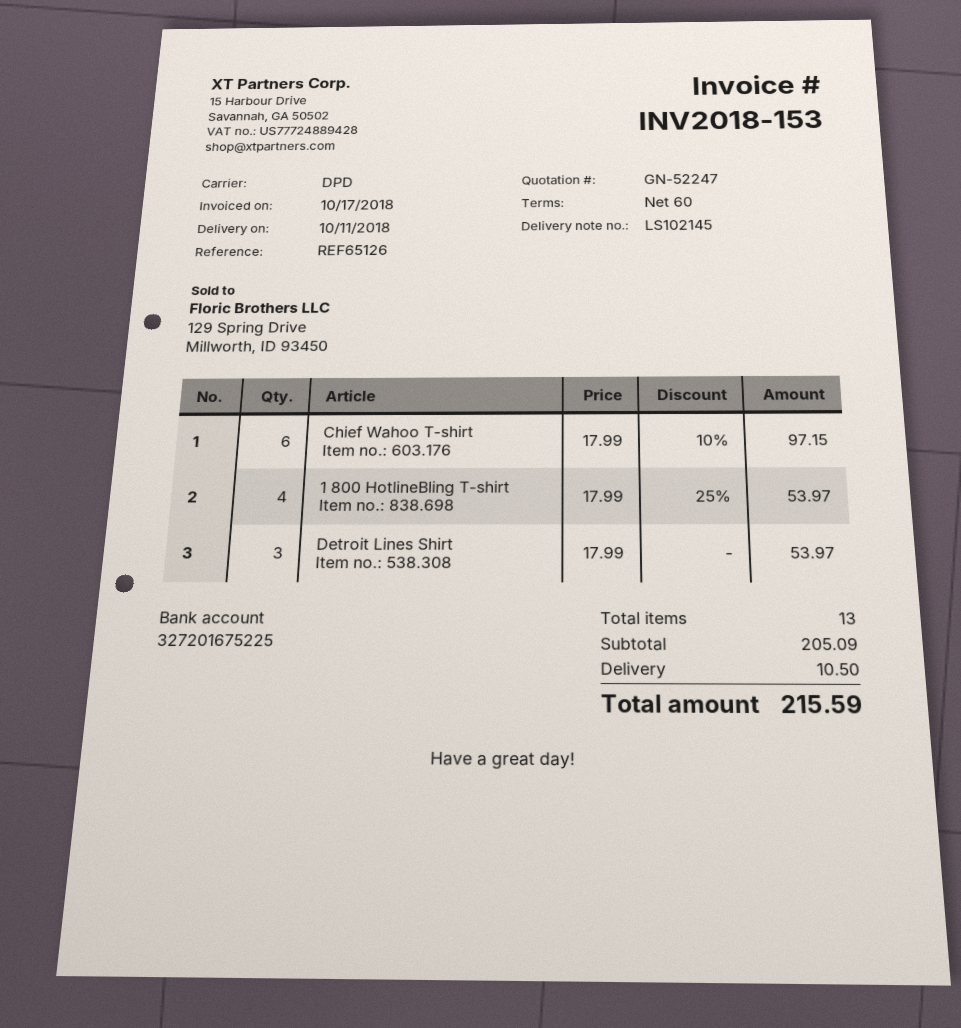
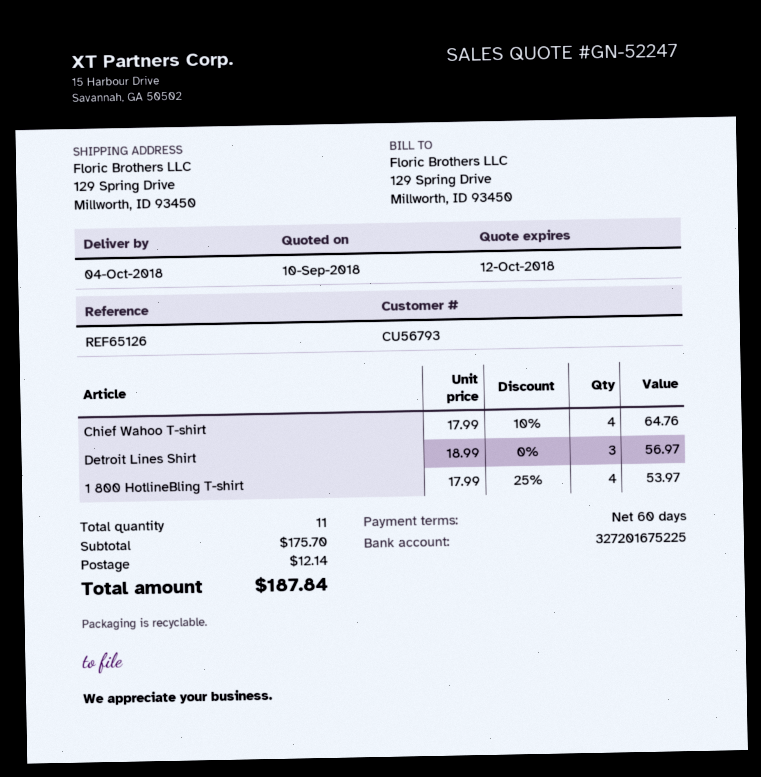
delivery date: 2018-10-11 -> 2018-10-04
Chief Wahoo T-shirt: 6 x 17.99 - 10% = 97.15 -> 4 x 17.99 - 10% = 64.76
Detroit Lines Shirt: 3 x 17.99 = 53.97 -> 3 x 18.99 = 56.97
total quantity: 13 -> 11
subtotal: 205.09 -> 175.70
shipping: 10.50 -> 12.14
total: 215.59 -> 187.84

